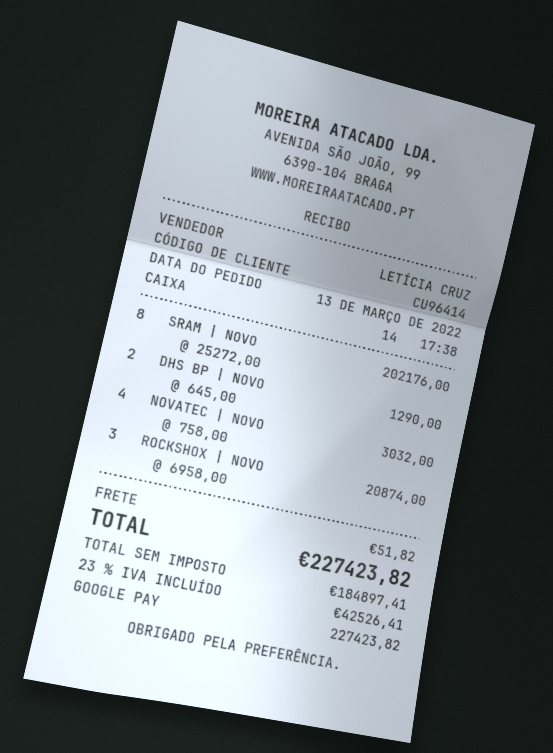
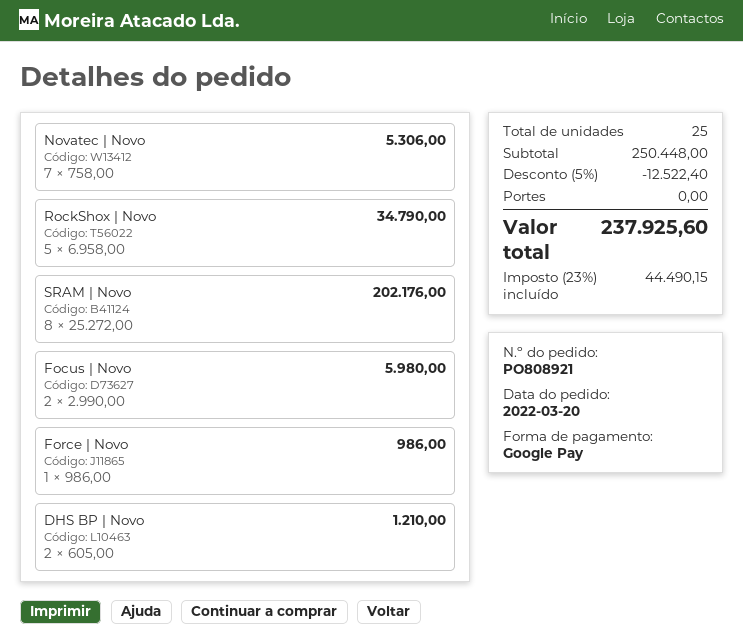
order date: 2022-03-13 -> 2022-03-20
DHS BP | NOVO: 2 x 645.00 = 1290.00 -> 2 x 605.00 = 1210.00
NOVATEC | NOVO: 4 x 758.00 = 3032.00 -> 7 x 758.00 = 5306.00
ROCKSHOX | NOVO: 3 x 6958.00 = 20874.00 -> 5 x 6958.00 = 34790.00
Focus | Novo: none -> 2 x 2990.00 = 5980.00
Force | Novo: none -> 1 x 986.00 = 986.00
discount: none -> 5% = 12522.40
shipping: 51.82 -> 0.00
tax: 23% = 42526.41 -> 23% = 44490.15
total: 227423.82 -> 237925.60

